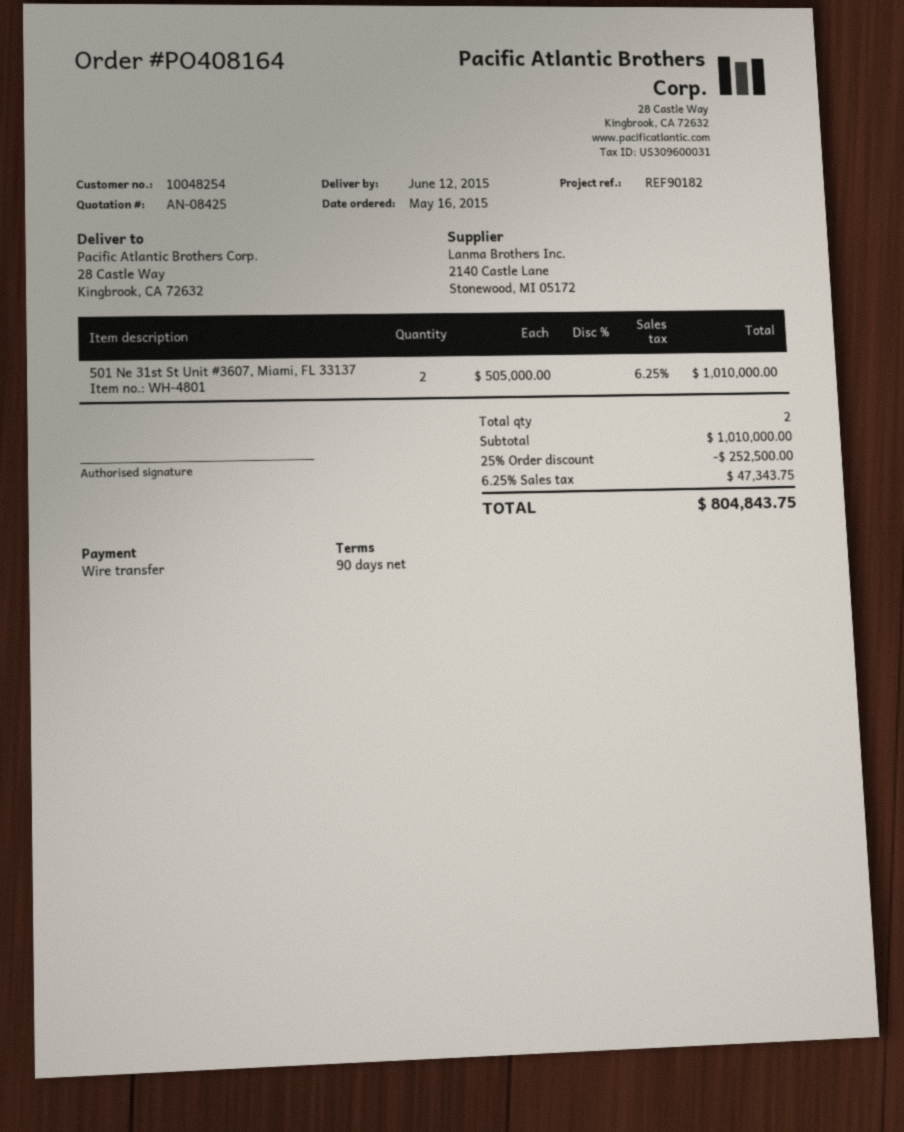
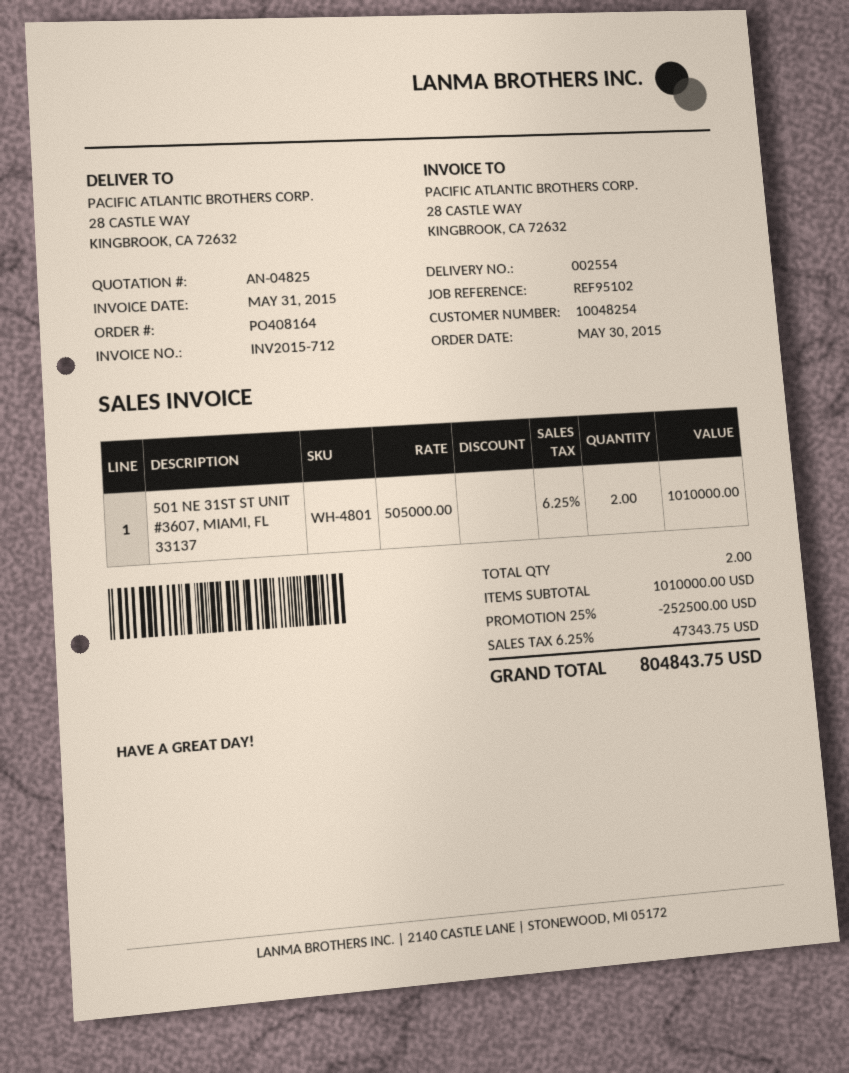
quote number: AN-08425 -> AN-04825
order date: 2015-05-16 -> 2015-05-30
reference: REF90182 -> REF95102

